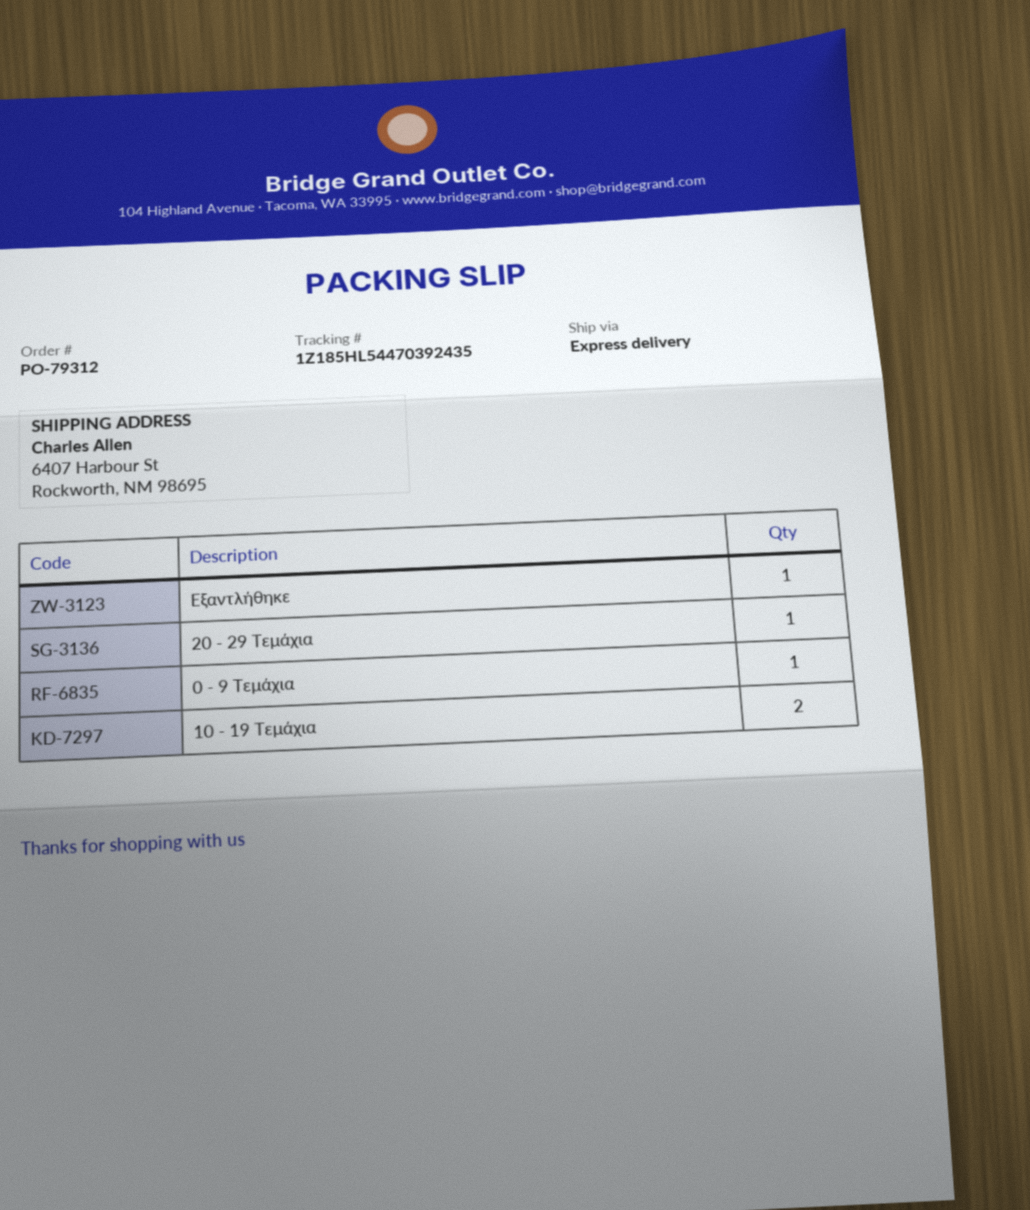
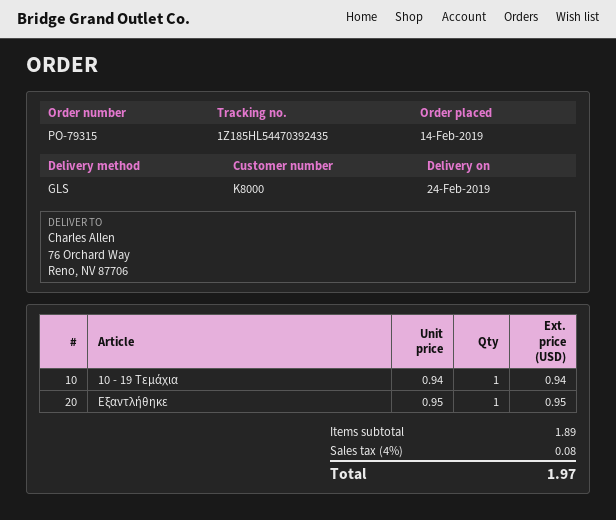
order number: PO-79312 -> PO-79315
shipping method: express -> GLS
ship to: 6407 Harbour St, Rockworth, NM 98695 -> 76 Orchard Way, Reno, NV 87706
20 - 29 Τεμάχια: 1 -> none
0 - 9 Τεμάχια: 1 -> none
10 - 19 Τεμάχια: 2 -> 1

